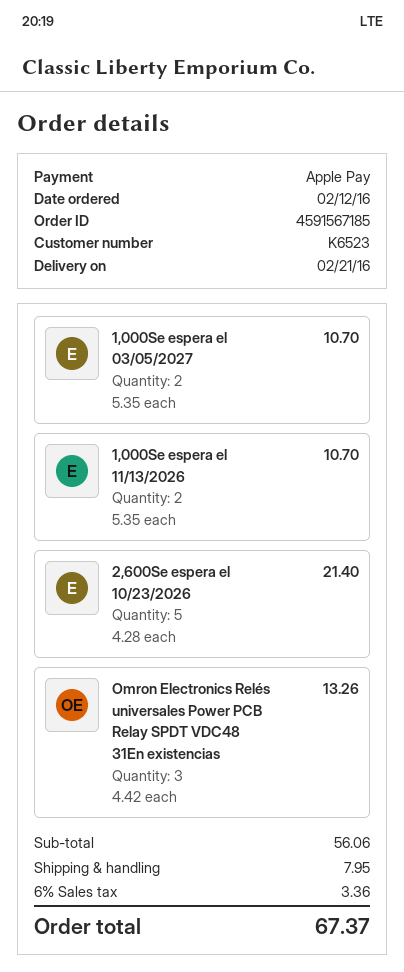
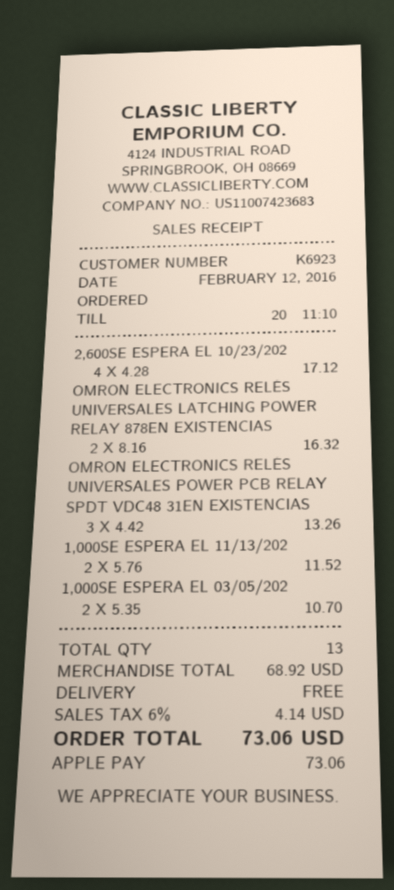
customer number: K6523 -> K6923
1,000Se espera el 11/13/2026: 2 x 5.35 = 10.70 -> 2 x 5.76 = 11.52
2,600Se espera el 10/23/2026: 5 x 4.28 = 21.40 -> 4 x 4.28 = 17.12
OMRON ELECTRONICS RELÉS UNIVERSALES LATCHING POWER RELAY 878EN EXISTENCIAS: none -> 2 x 8.16 = 16.32
subtotal: 56.06 -> 68.92
shipping: 7.95 -> 0.00
tax: 6% = 3.36 -> 6% = 4.14
total: 67.37 -> 73.06

